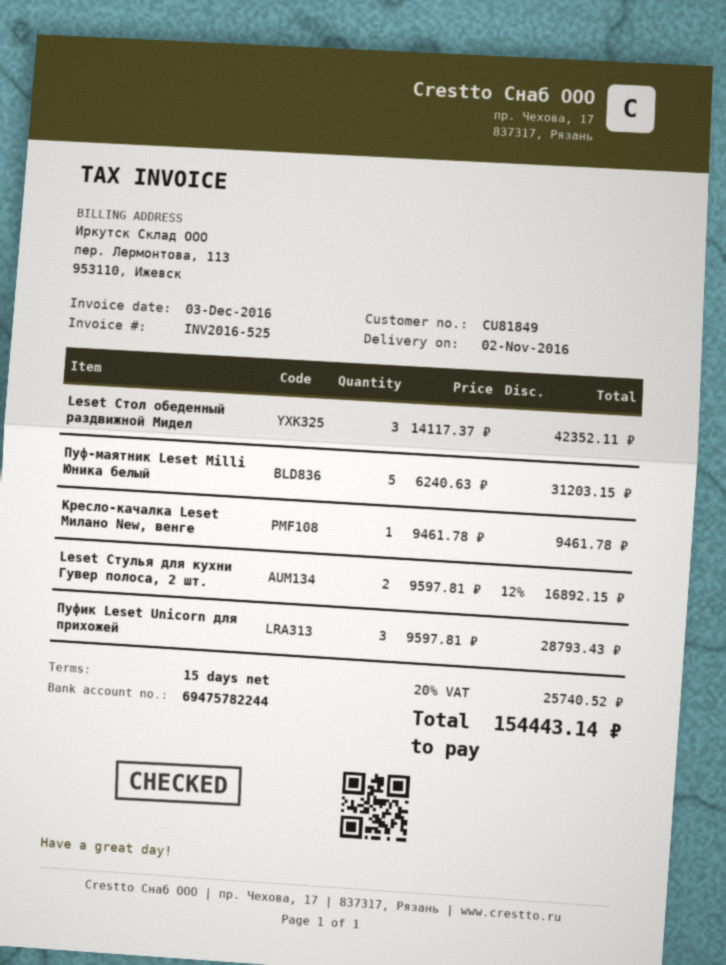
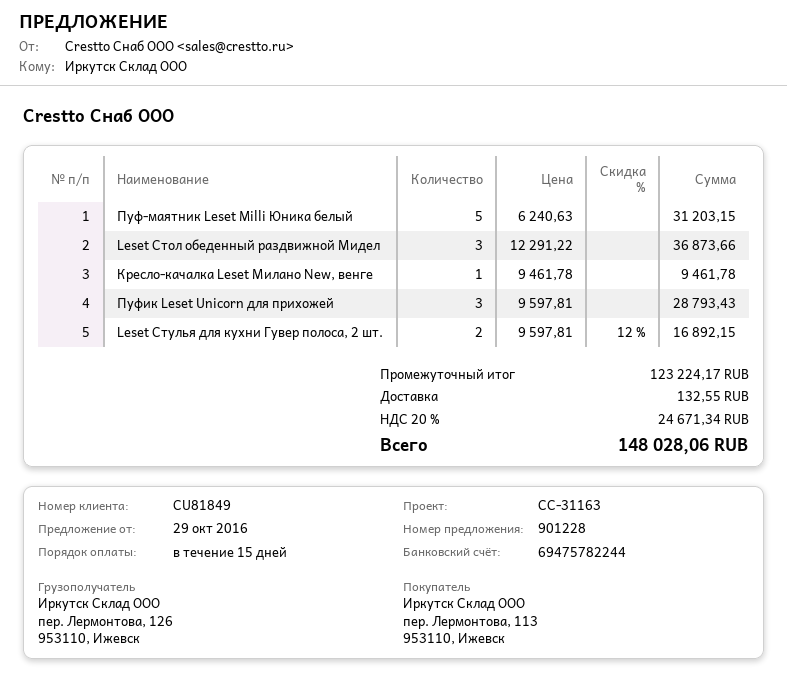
Leset Стол обеденный раздвижной Мидел: 3 x 14117.37 = 42352.11 -> 3 x 12291.22 = 36873.66
shipping: none -> 132.55
tax: 20% = 25740.52 -> 20% = 24671.34
total: 154443.14 -> 148028.06

